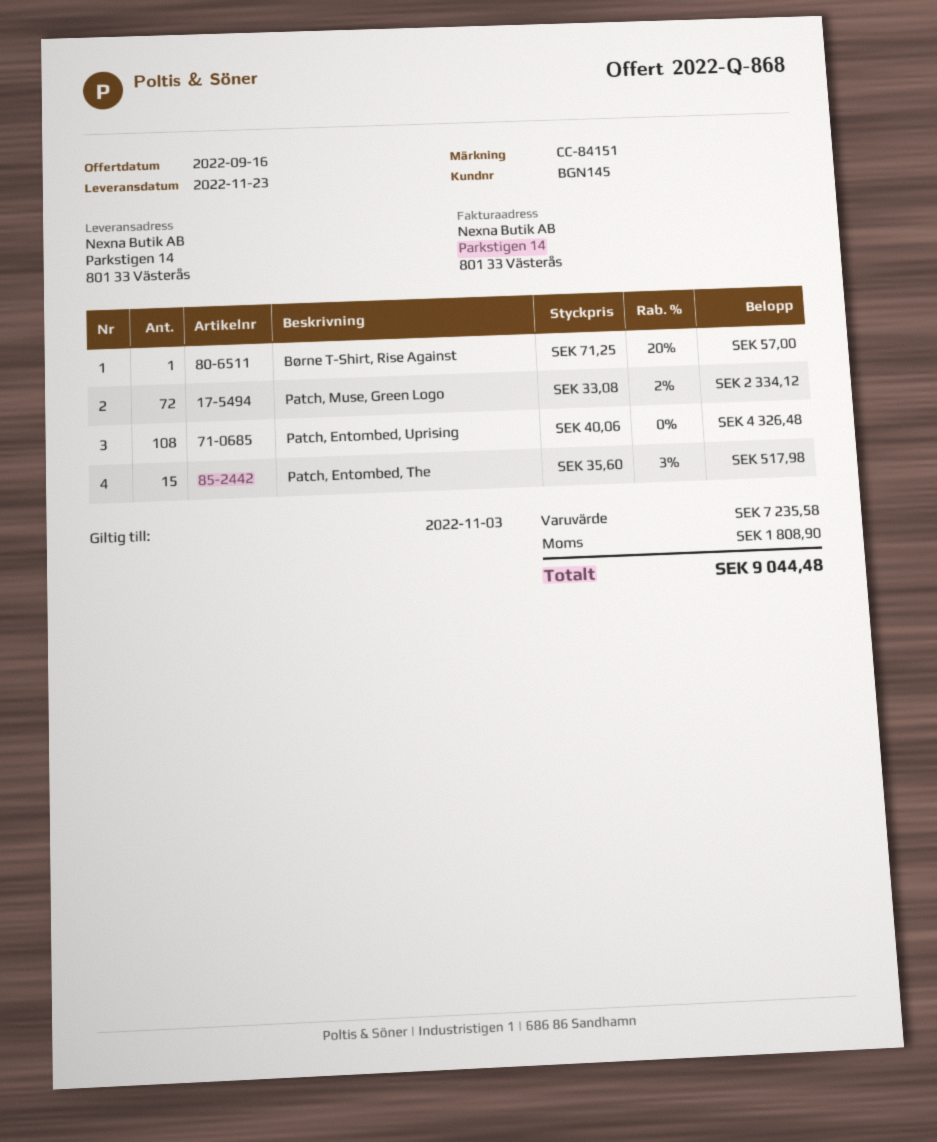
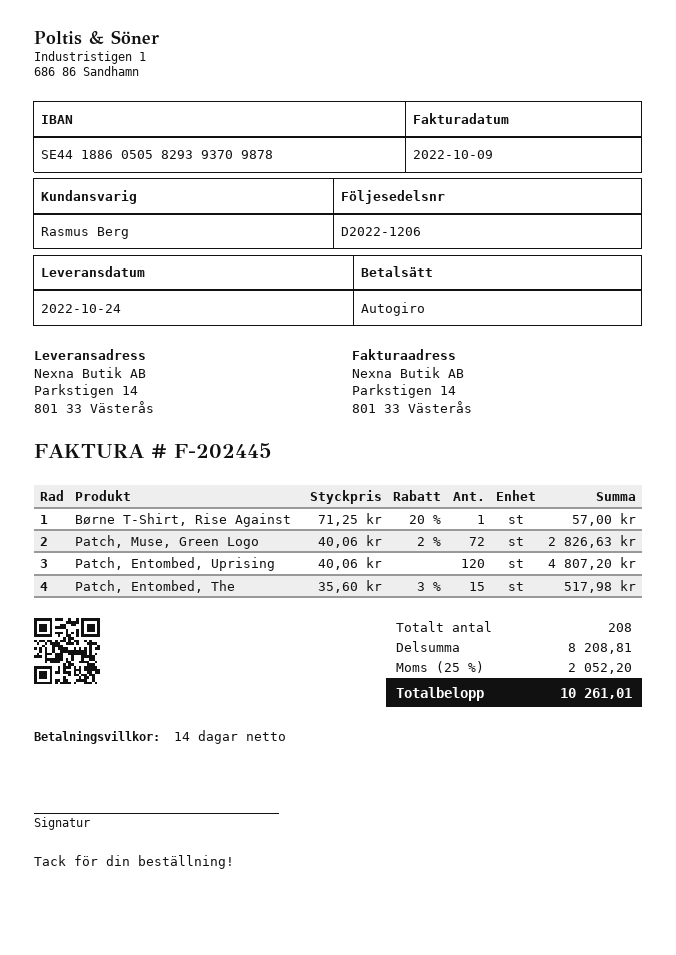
delivery date: 2022-11-23 -> 2022-10-24
Patch, Muse, Green Logo: 72 x 33.08 - 2% = 2334.12 -> 72 x 40.06 - 2% = 2826.63
Patch, Entombed, Uprising: 108 x 40.06 = 4326.48 -> 120 x 40.06 = 4807.20
subtotal: 7235.58 -> 8208.81
tax: 1808.90 -> 2052.20
total: 9044.48 -> 10261.01

